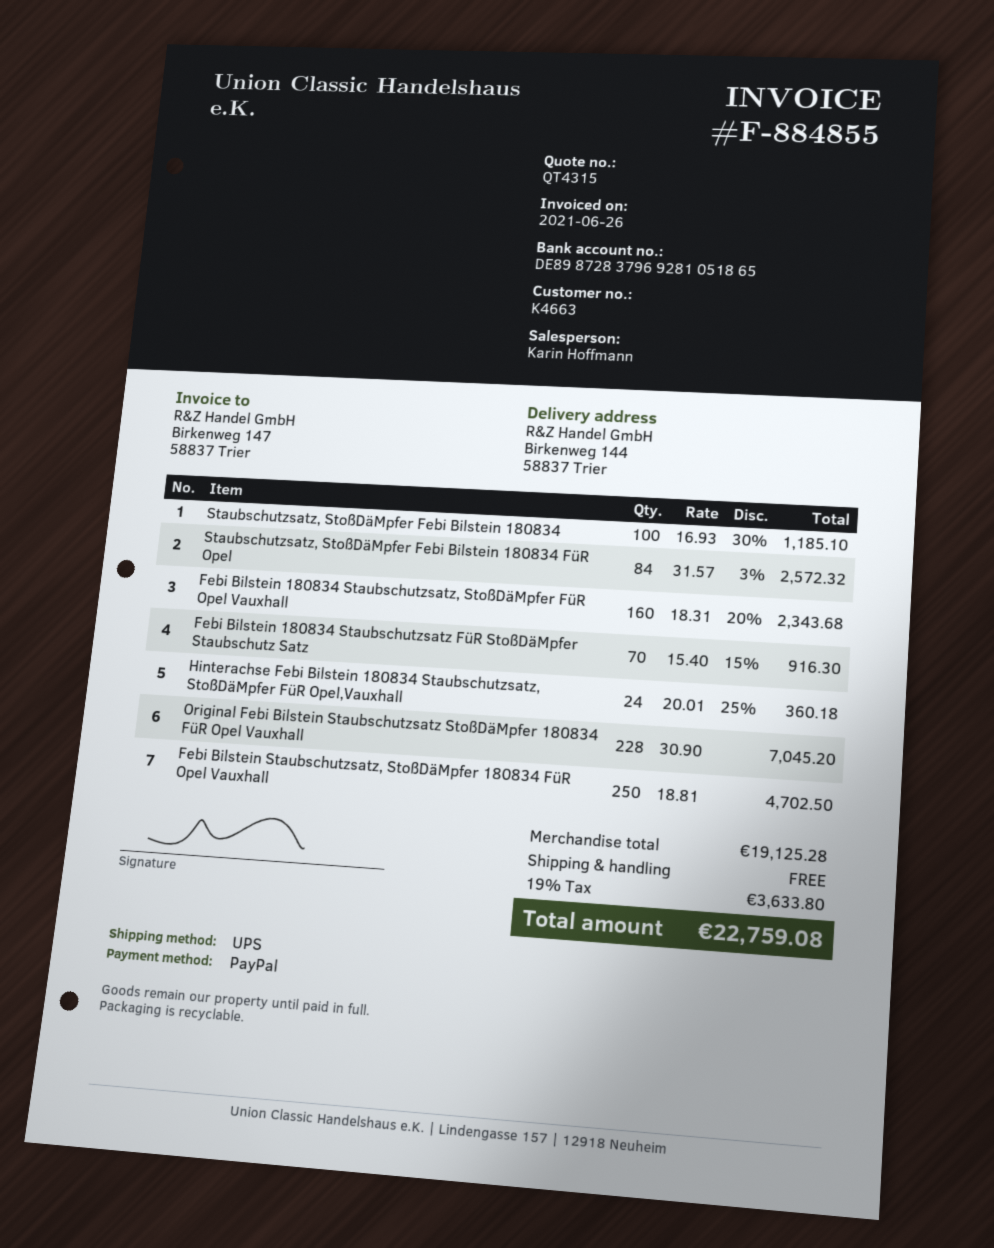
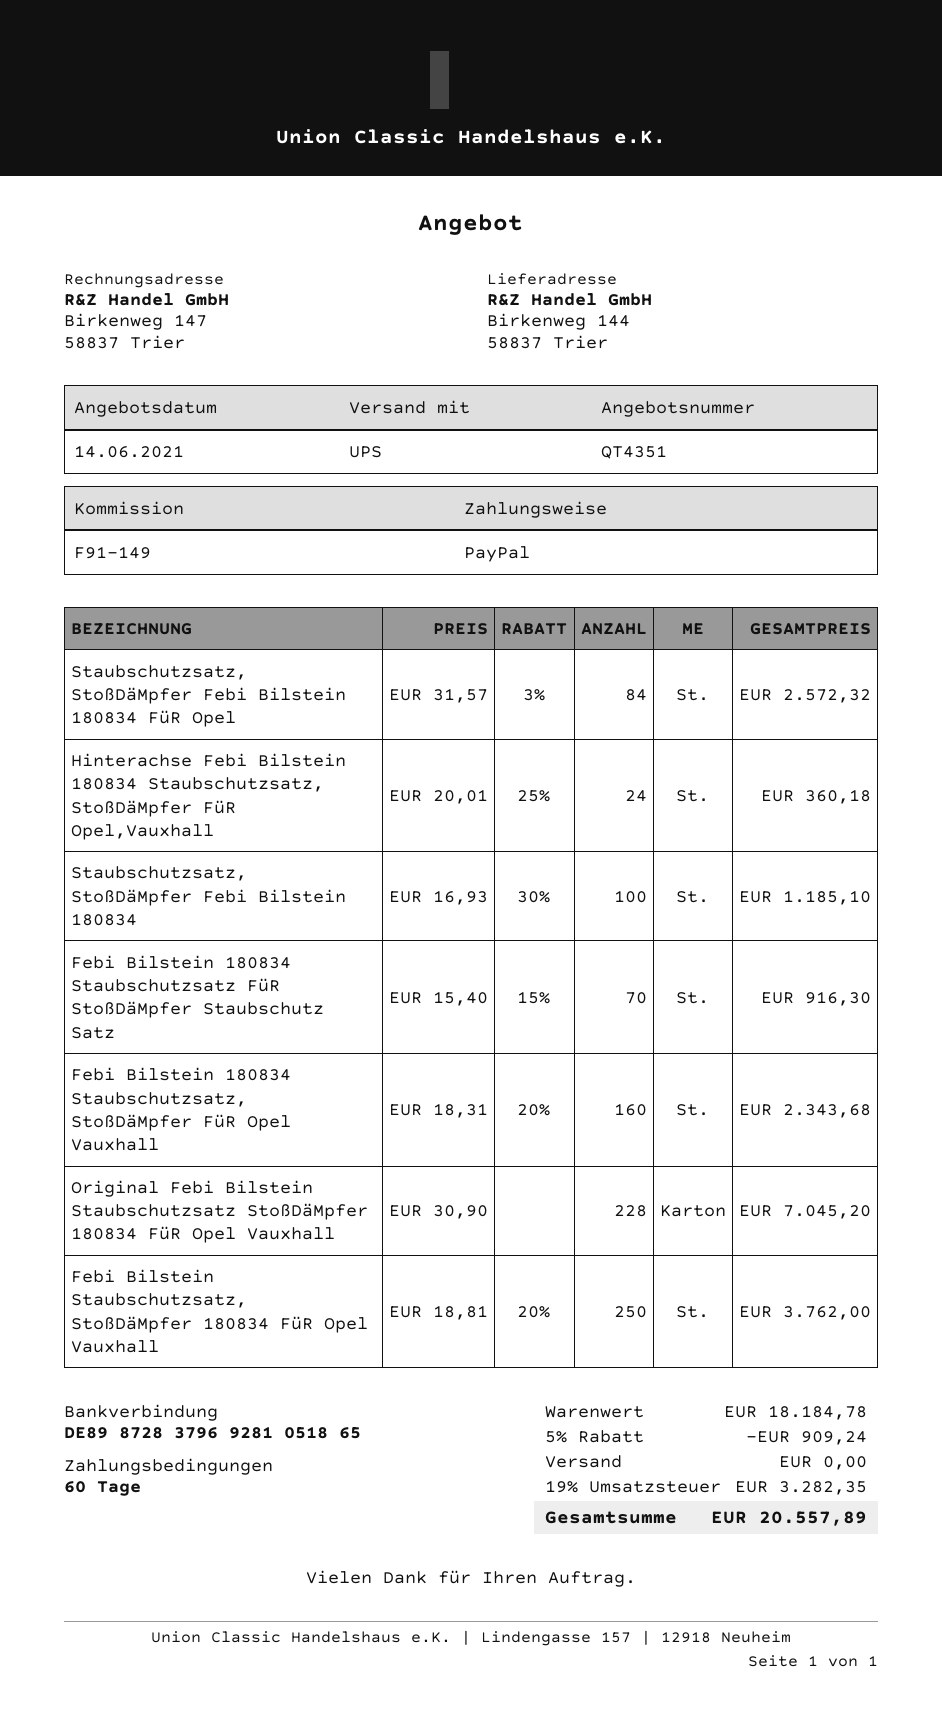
quote number: QT4315 -> QT4351
Febi Bilstein Staubschutzsatz, StoßDäMpfer 180834 FüR Opel Vauxhall: 250 x 18.81 = 4702.50 -> 250 x 18.81 - 20% = 3762.00
subtotal: 19125.28 -> 18184.78
discount: none -> 5% = 909.24
tax: 19% = 3633.80 -> 19% = 3282.35
total: 22759.08 -> 20557.89

